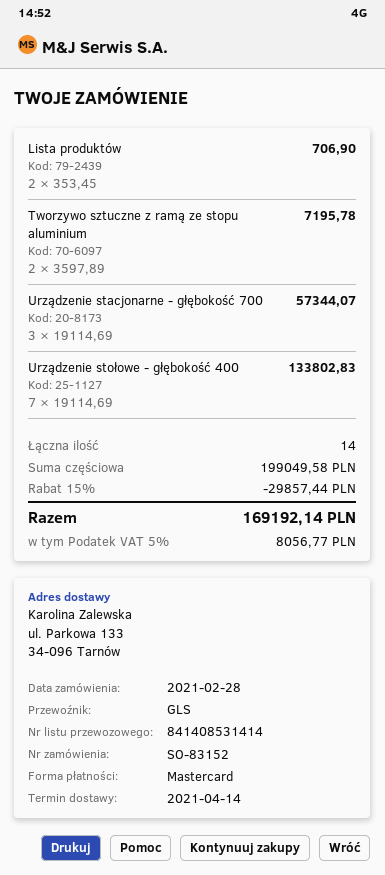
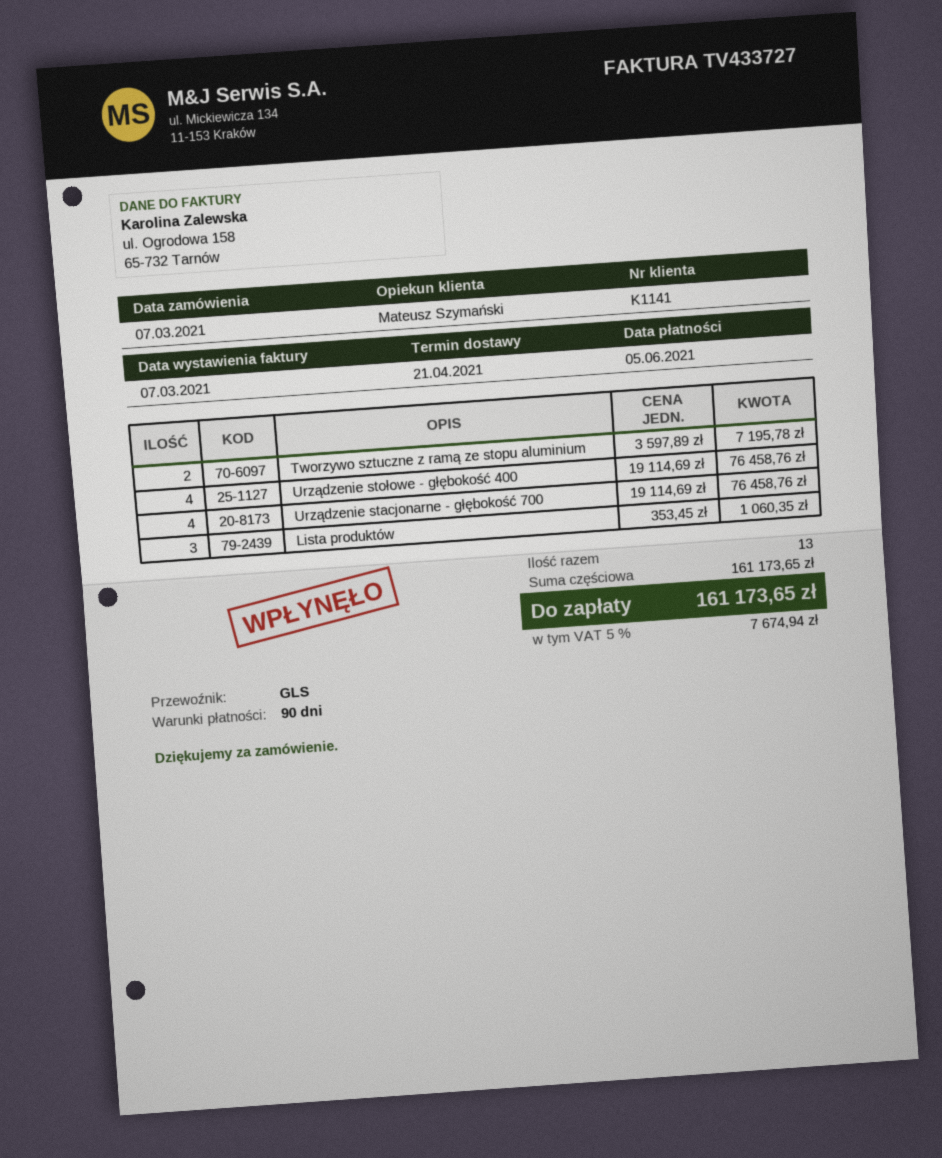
order date: 2021-02-28 -> 2021-03-07
delivery date: 2021-04-14 -> 2021-04-21
Lista produktów: 2 x 353.45 = 706.90 -> 3 x 353.45 = 1060.35
Urządzenie stacjonarne - głębokość 700: 3 x 19114.69 = 57344.07 -> 4 x 19114.69 = 76458.76
Urządzenie stołowe - głębokość 400: 7 x 19114.69 = 133802.83 -> 4 x 19114.69 = 76458.76
total quantity: 14 -> 13
subtotal: 199049.58 -> 161173.65
discount: 15% = 29857.44 -> none
tax: 5% = 8056.77 -> 5% = 7674.94
total: 169192.14 -> 161173.65

